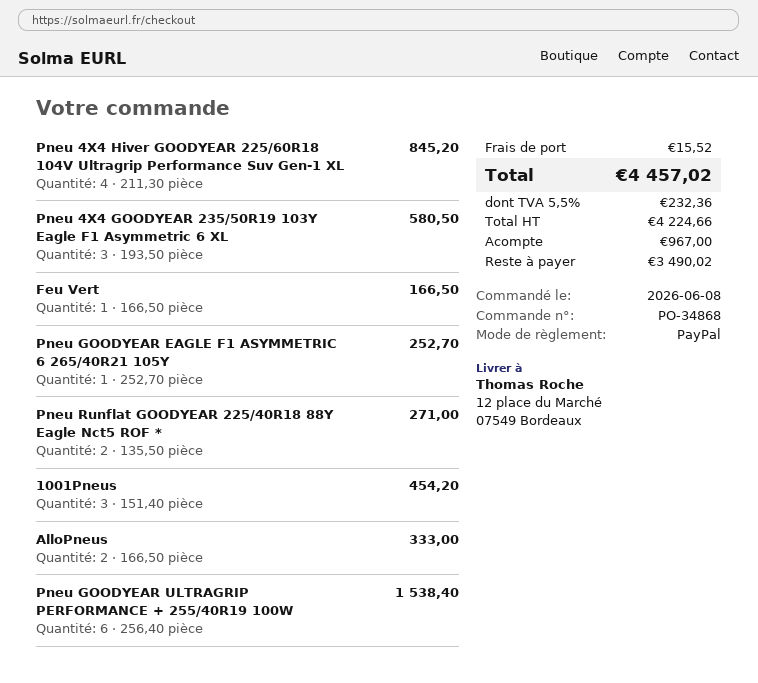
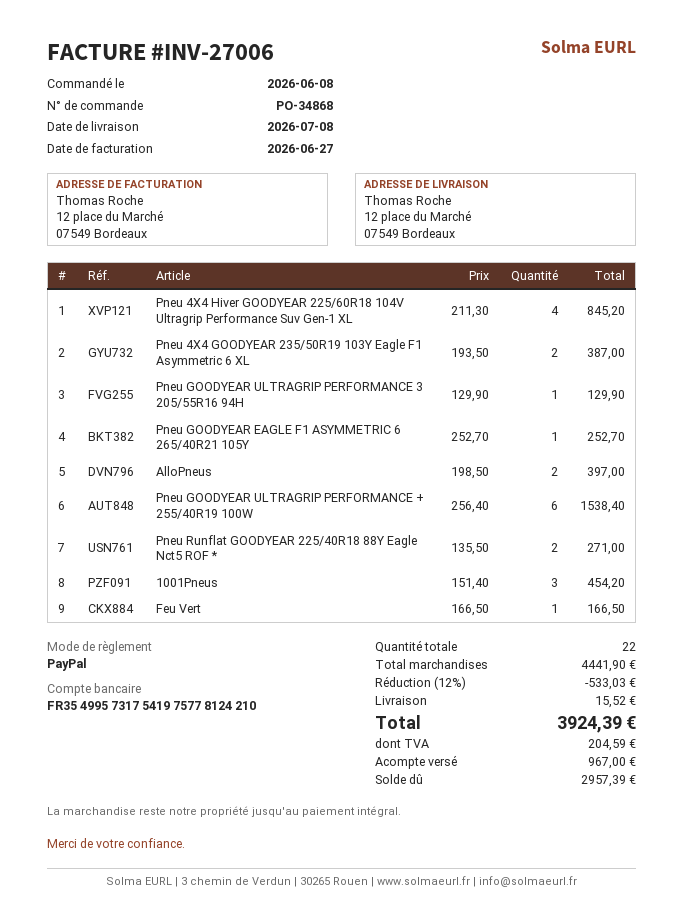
Pneu 4X4 GOODYEAR 235/50R19 103Y Eagle F1 Asymmetric 6 XL: 3 x 193.50 = 580.50 -> 2 x 193.50 = 387.00
AlloPneus: 2 x 166.50 = 333.00 -> 2 x 198.50 = 397.00
Pneu GOODYEAR ULTRAGRIP PERFORMANCE 3 205/55R16 94H: none -> 1 x 129.90 = 129.90
discount: none -> 12% = 533.03
tax: 232.36 -> 204.59
total: 4457.02 -> 3924.39
balance: 3490.02 -> 2957.39

